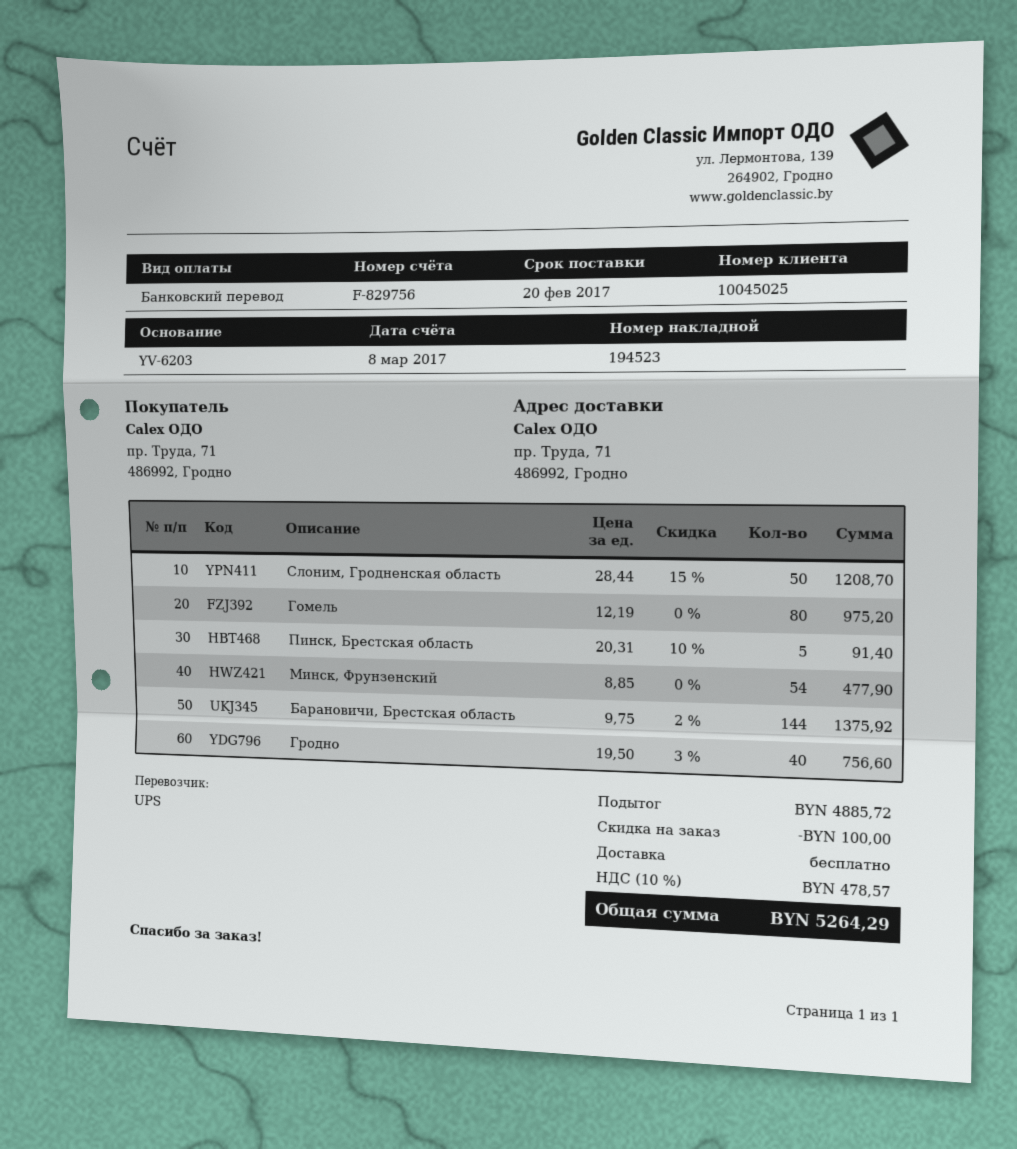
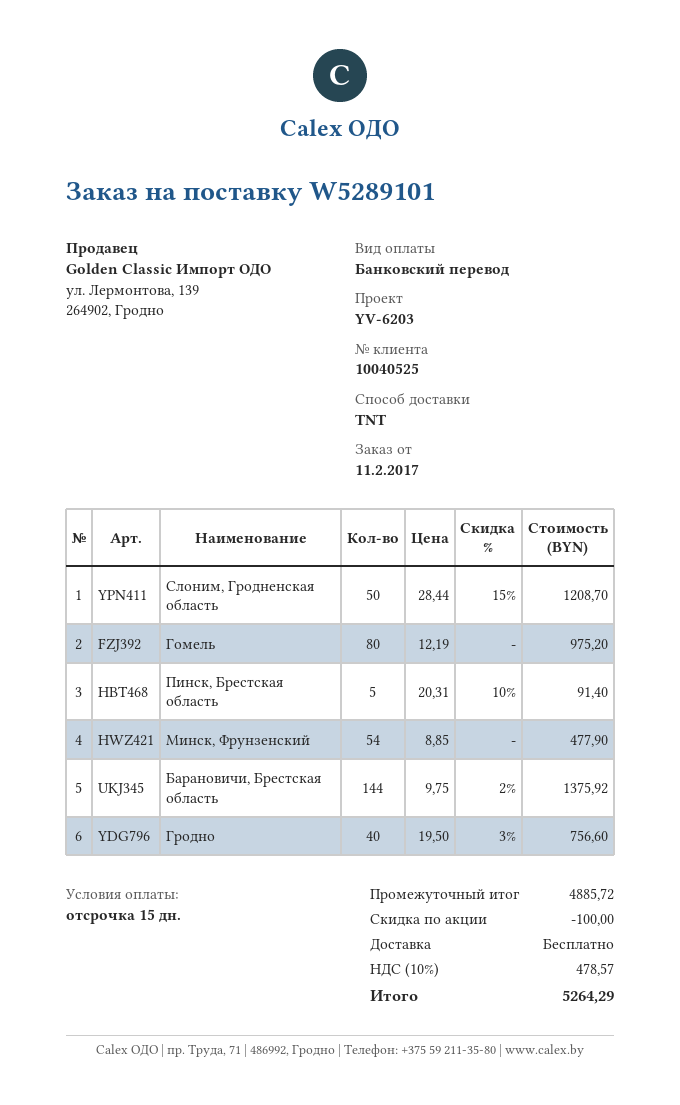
customer number: 10045025 -> 10040525
shipping method: UPS -> TNT

